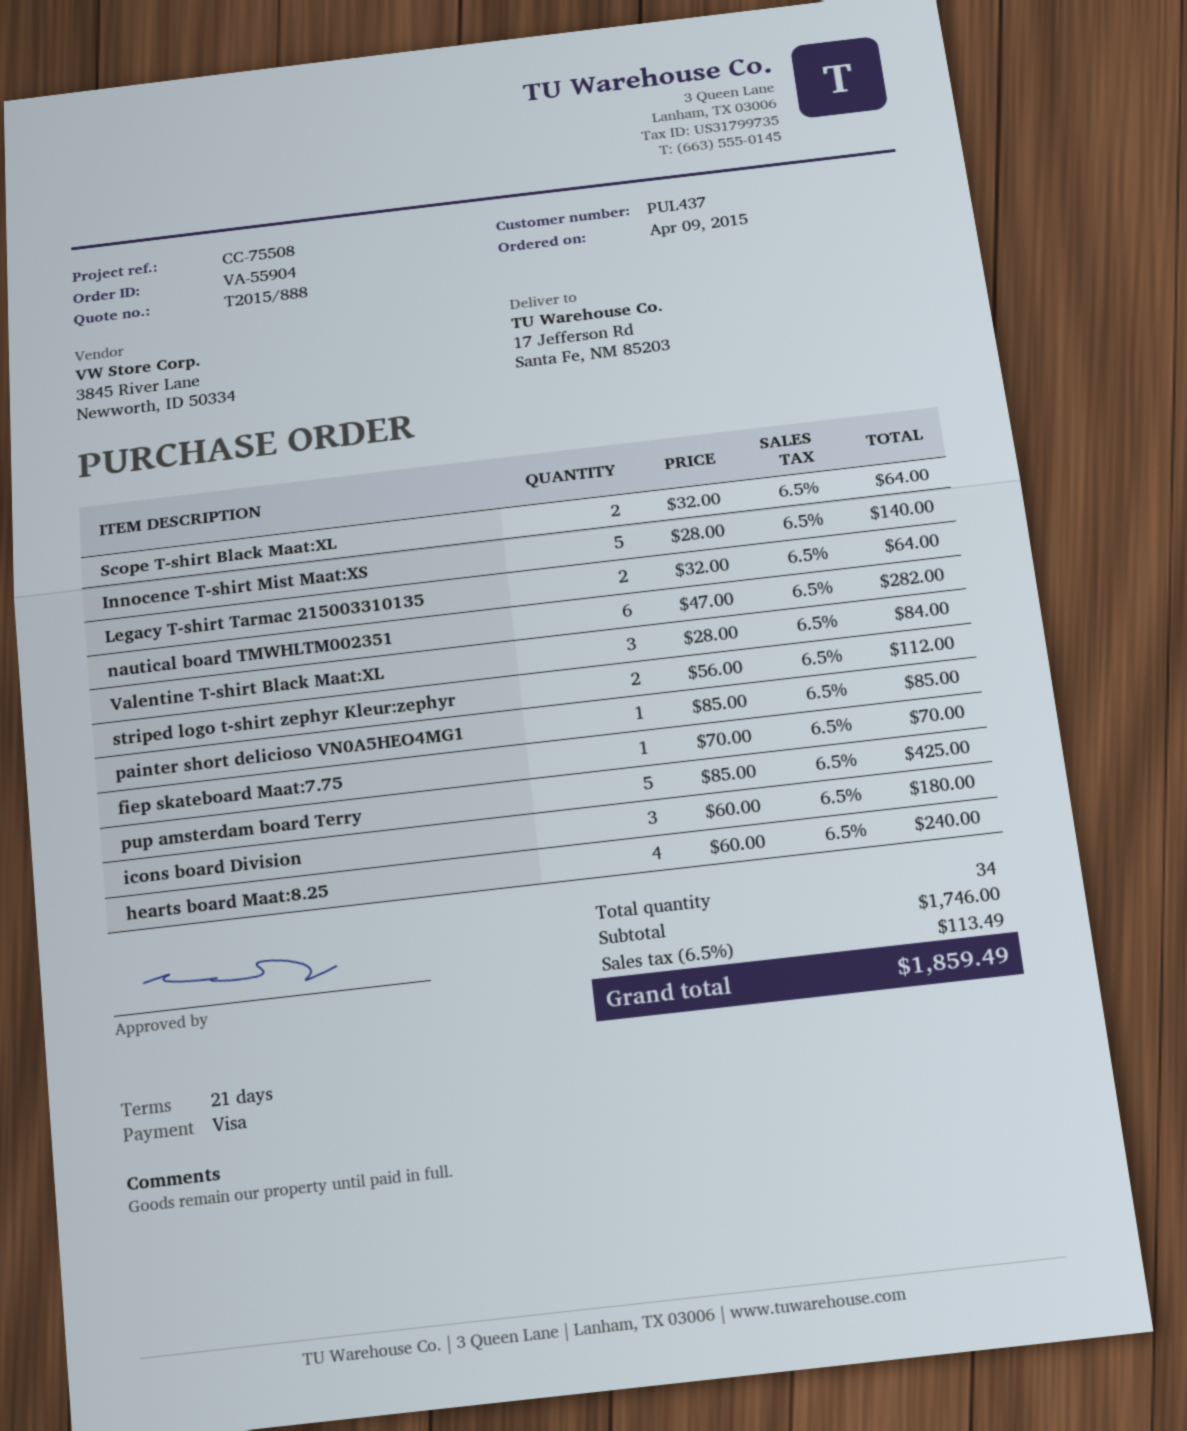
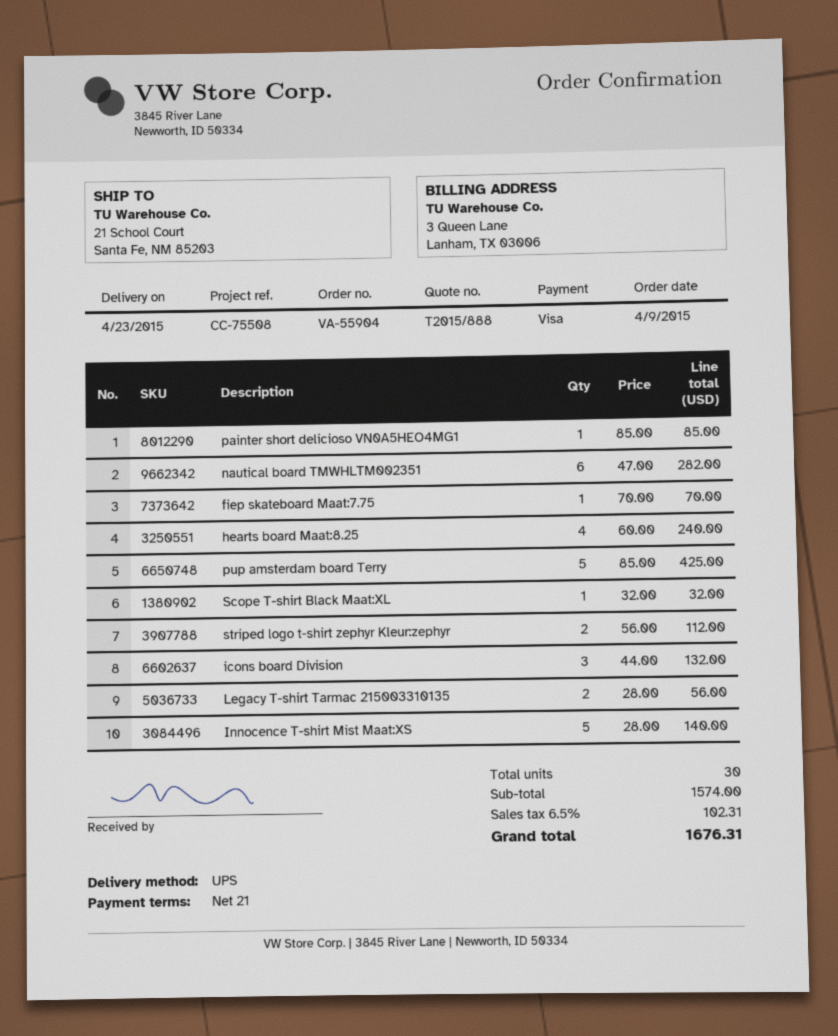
ship to: 17 Jefferson Rd, Santa Fe, NM 85203 -> 21 School Court, Santa Fe, NM 85203
Scope T-shirt Black Maat:XL: 2 x 32.00 = 64.00 -> 1 x 32.00 = 32.00
Legacy T-shirt Tarmac 215003310135: 2 x 32.00 = 64.00 -> 2 x 28.00 = 56.00
Valentine T-shirt Black Maat:XL: 3 x 28.00 = 84.00 -> none
icons board Division: 3 x 60.00 = 180.00 -> 3 x 44.00 = 132.00
total quantity: 34 -> 30
subtotal: 1746.00 -> 1574.00
tax: 6.5% = 113.49 -> 6.5% = 102.31
total: 1859.49 -> 1676.31

